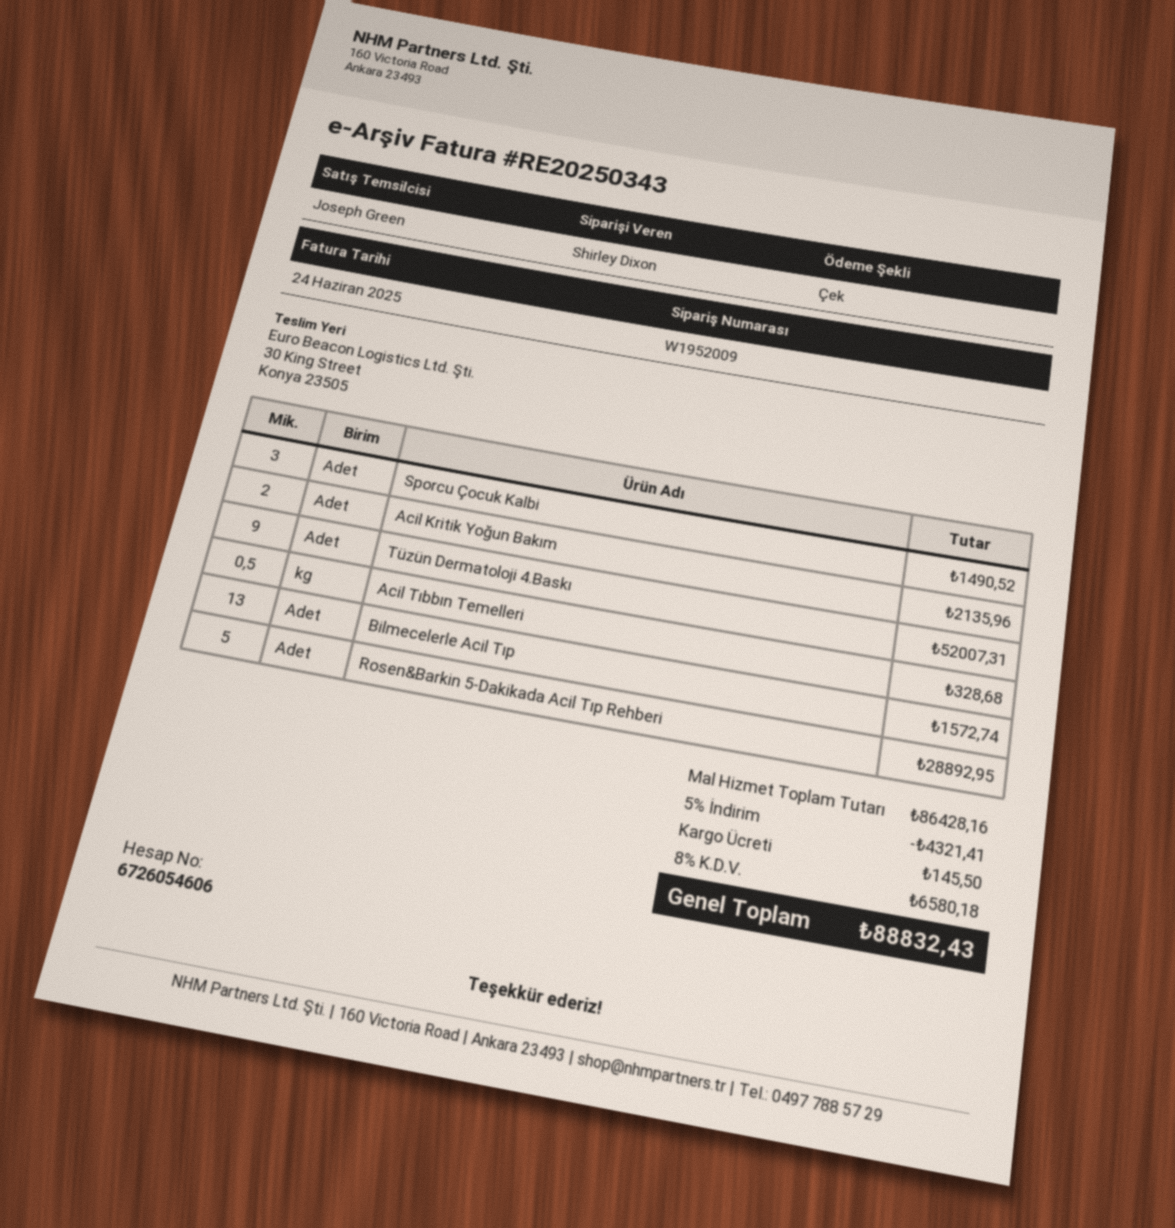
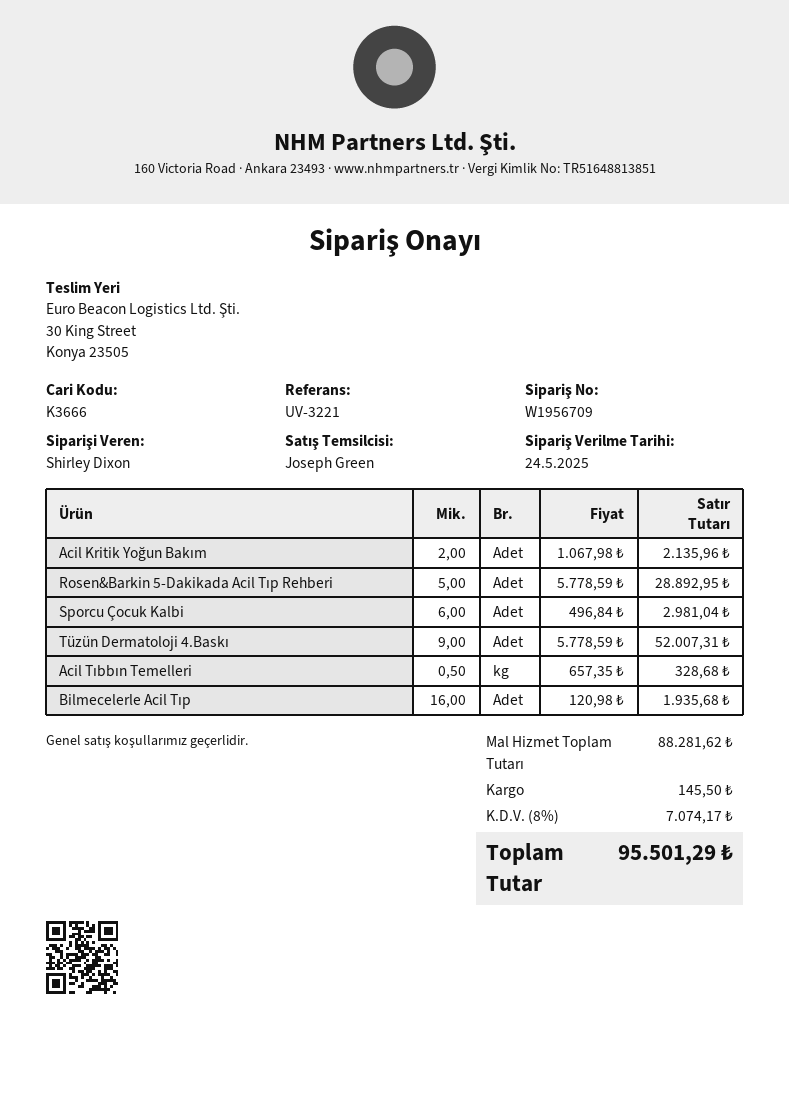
order number: W1952009 -> W1956709
Sporcu Çocuk Kalbi: 3 for 1490.52 -> 6 for 2981.04
Bilmecelerle Acil Tıp: 13 for 1572.74 -> 16 for 1935.68
subtotal: 86428.16 -> 88281.62
discount: 5% = 4321.41 -> none
tax: 8% = 6580.18 -> 8% = 7074.17
total: 88832.43 -> 95501.29

